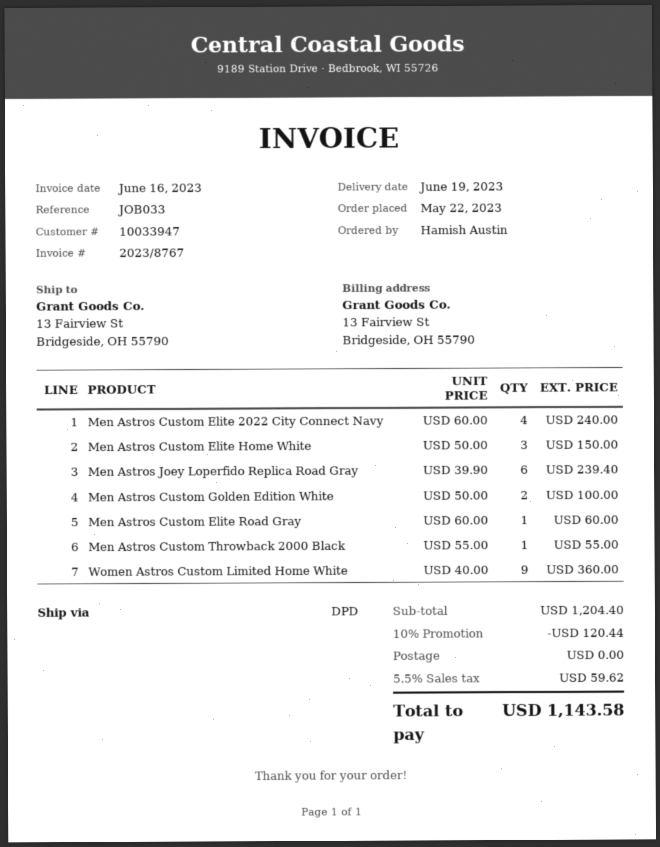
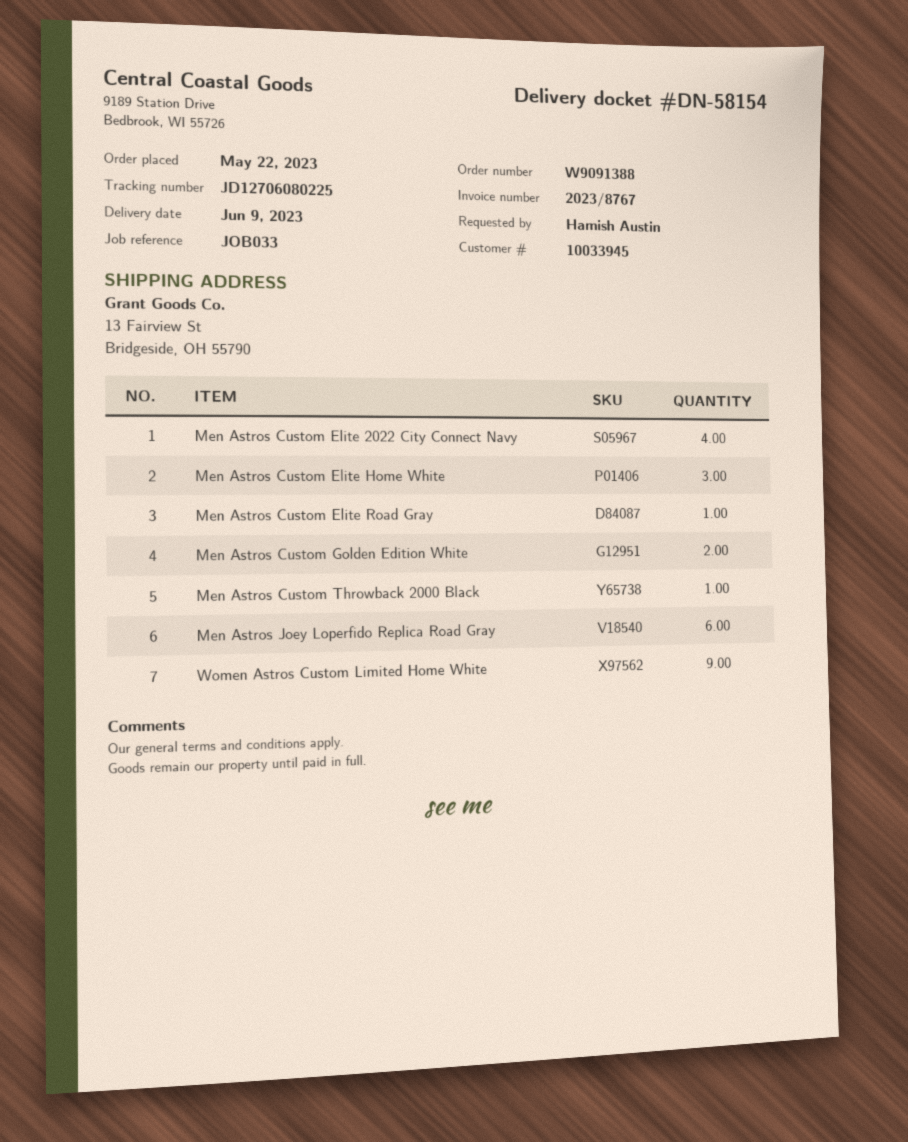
delivery date: 2023-06-19 -> 2023-06-09
customer number: 10033947 -> 10033945

